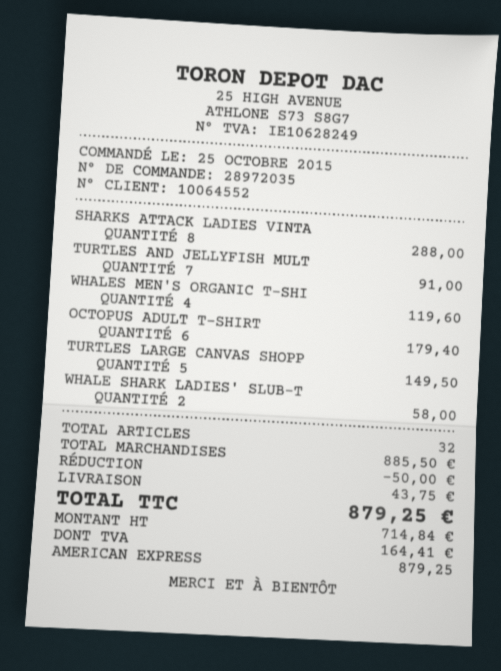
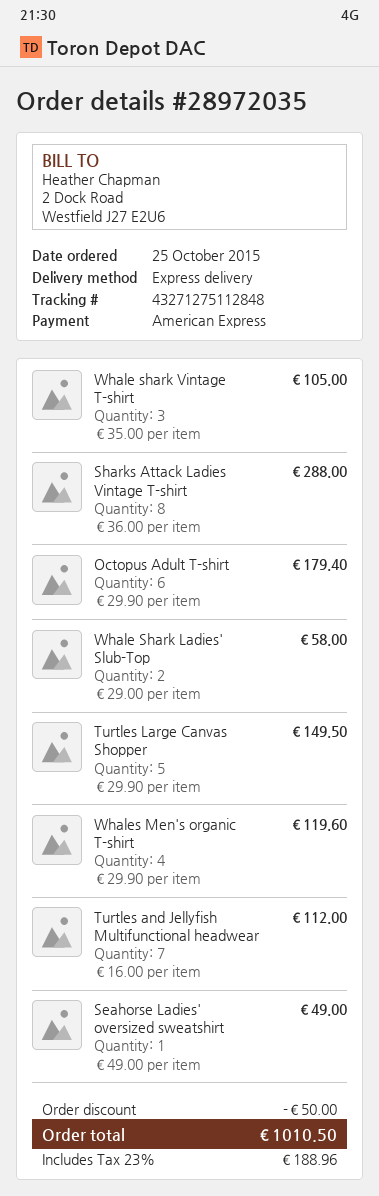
TURTLES AND JELLYFISH MULT: 7 for 91.00 -> 7 for 112.00
Whale shark Vintage T-shirt: none -> 3 for 105.00
Seahorse Ladies' oversized sweatshirt: none -> 1 for 49.00
shipping: 43.75 -> none
tax: 164.41 -> 188.96
total: 879.25 -> 1010.50

